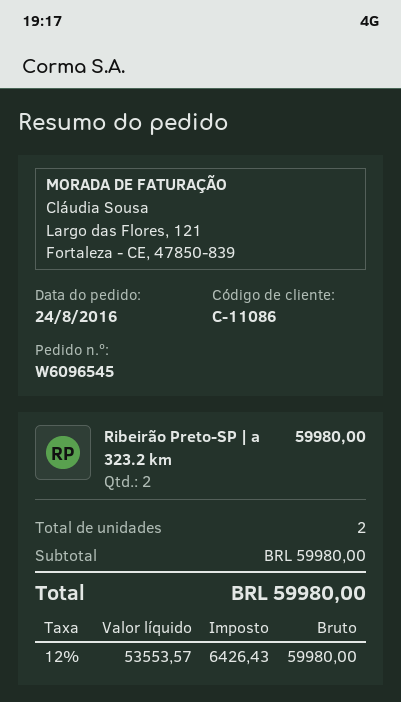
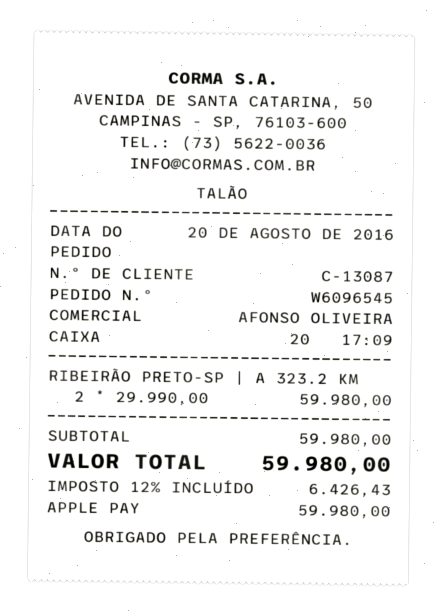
order date: 2016-08-24 -> 2016-08-20
customer number: C-11086 -> C-13087

